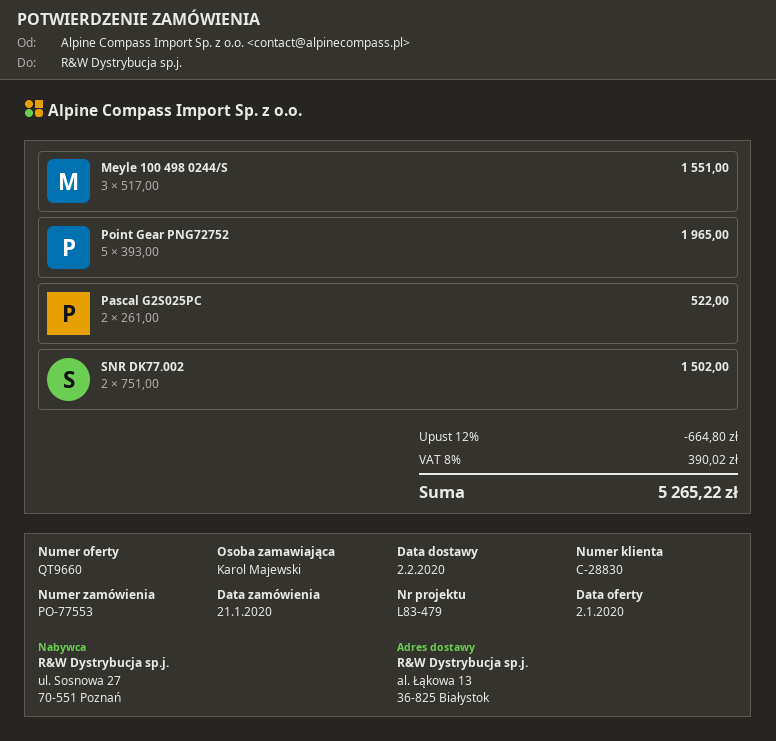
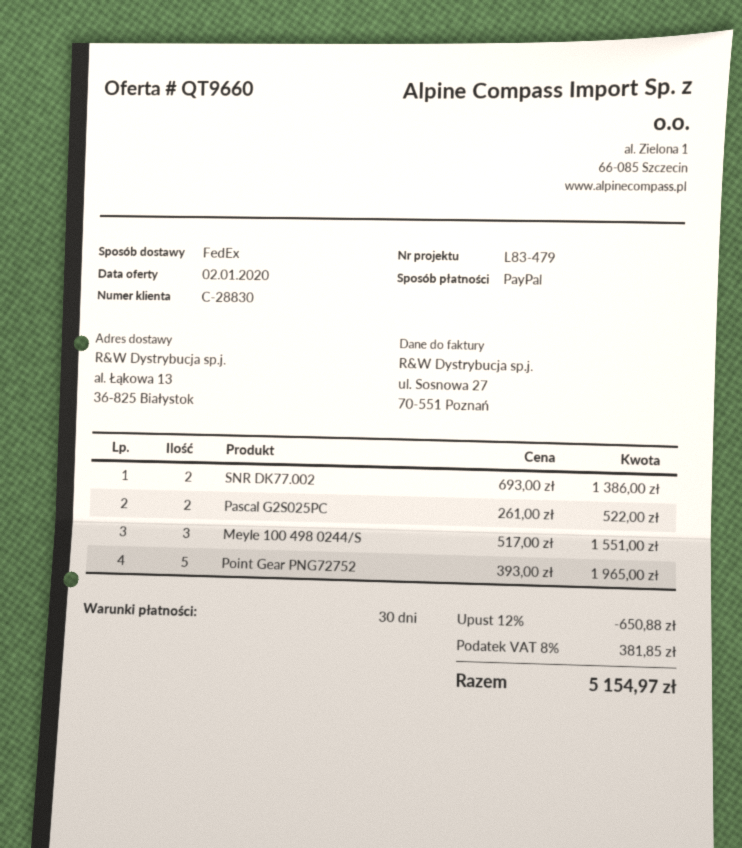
SNR DK77.002: 2 x 751.00 = 1502.00 -> 2 x 693.00 = 1386.00
discount: 12% = 664.80 -> 12% = 650.88
tax: 8% = 390.02 -> 8% = 381.85
total: 5265.22 -> 5154.97

